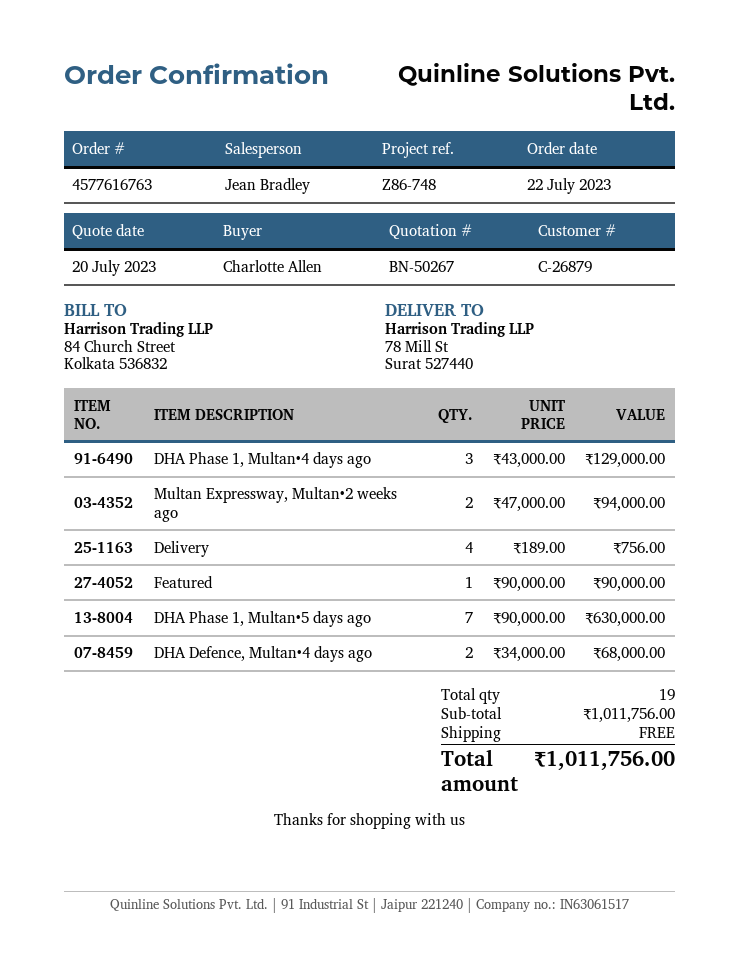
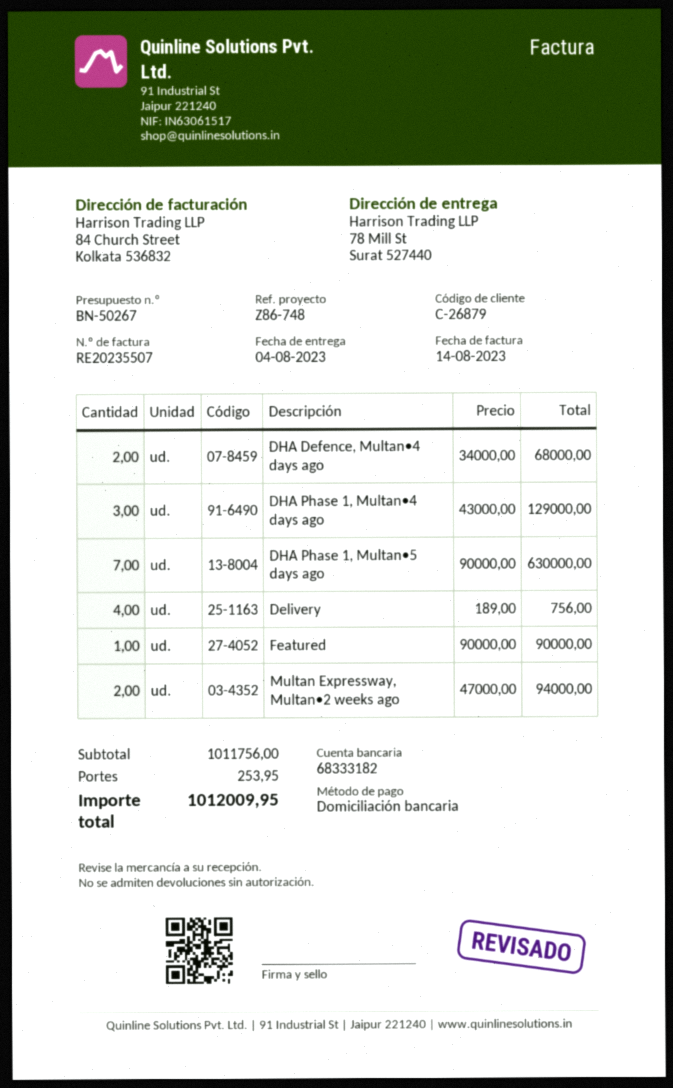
shipping: 0.00 -> 253.95
total: 1011756.00 -> 1012009.95

